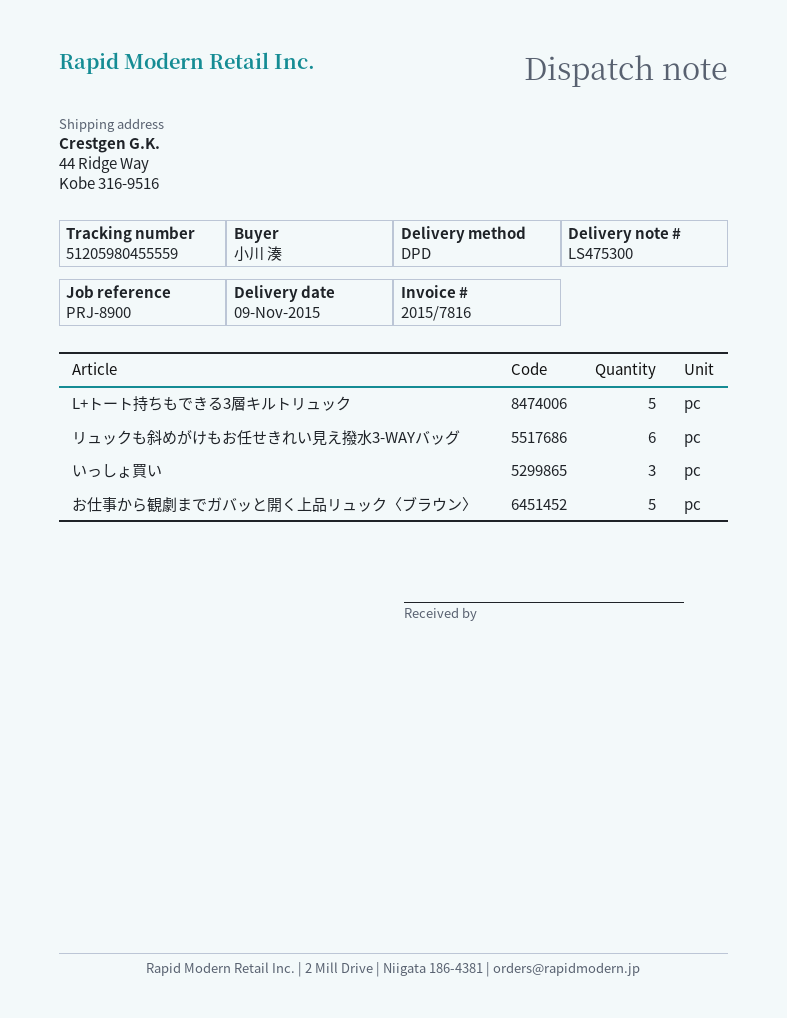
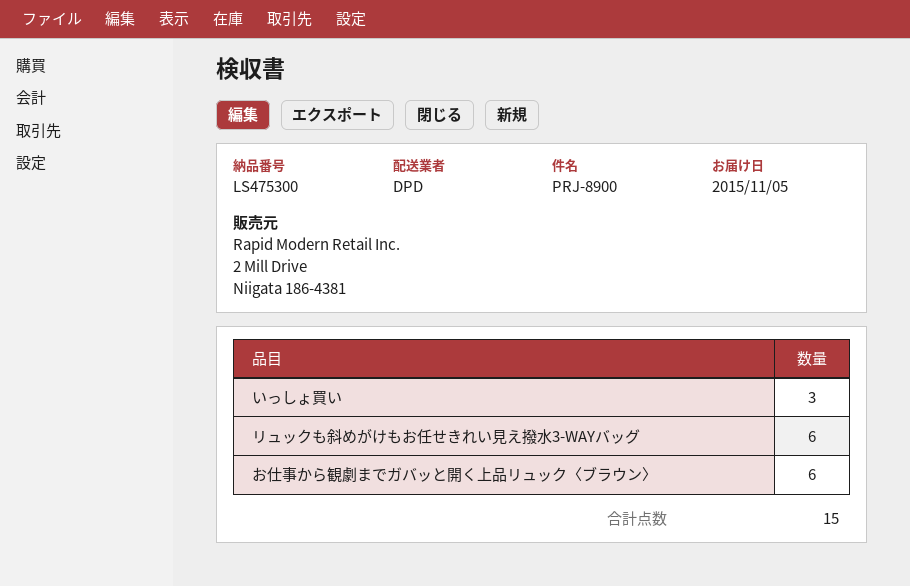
delivery date: 2015-11-09 -> 2015-11-05
L+トート持ちもできる3層キルトリュック: 5 -> none
お仕事から観劇までガバッと開く上品リュック〈ブラウン〉: 5 -> 6

